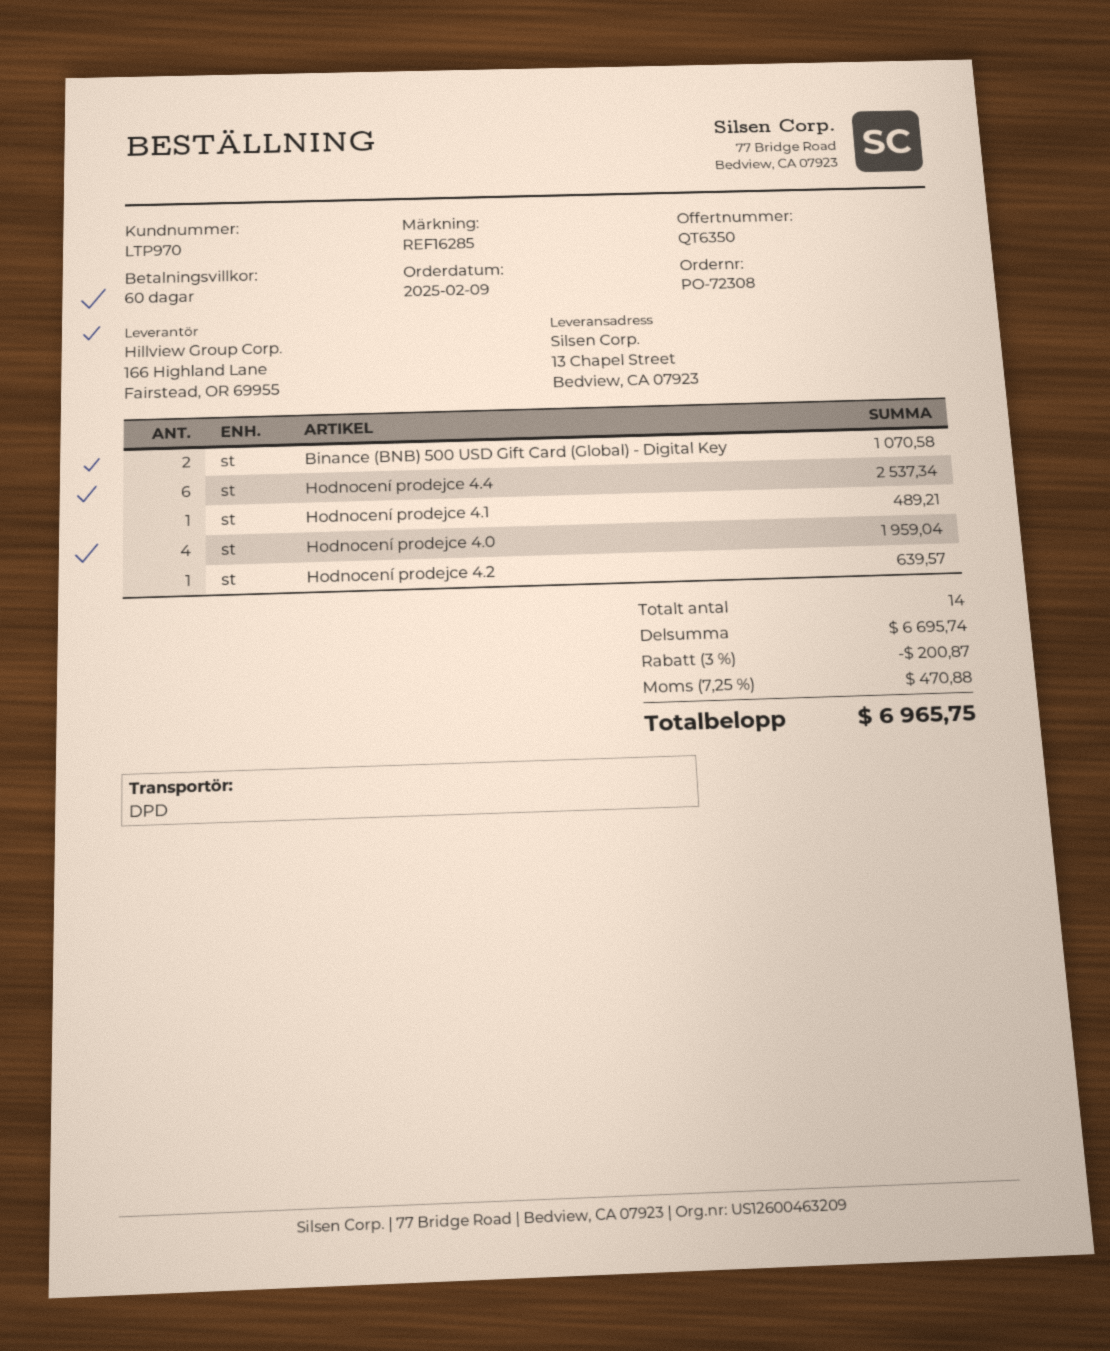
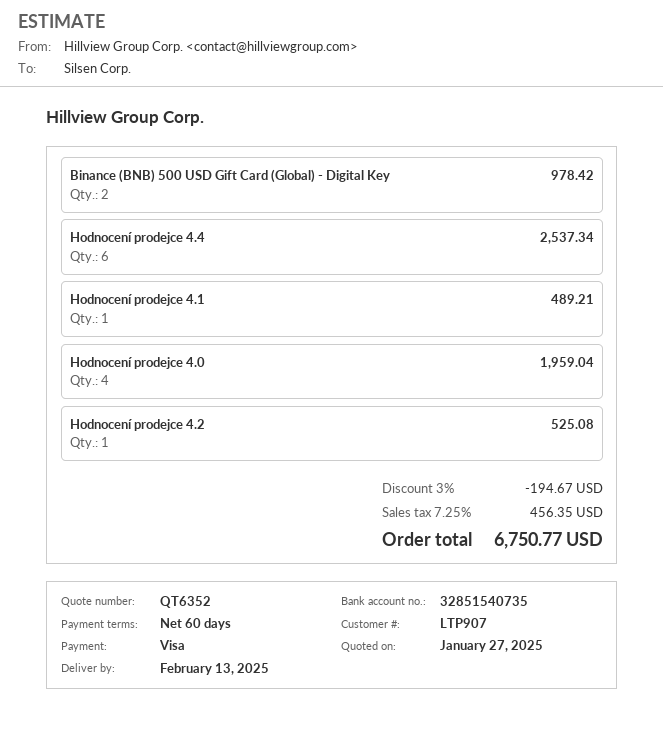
quote number: QT6350 -> QT6352
customer number: LTP970 -> LTP907
Binance (BNB) 500 USD Gift Card (Global) - Digital Key: 2 for 1070.58 -> 2 for 978.42
Hodnocení prodejce 4.2: 1 for 639.57 -> 1 for 525.08
discount: 3% = 200.87 -> 3% = 194.67
tax: 7.25% = 470.88 -> 7.25% = 456.35
total: 6965.75 -> 6750.77

